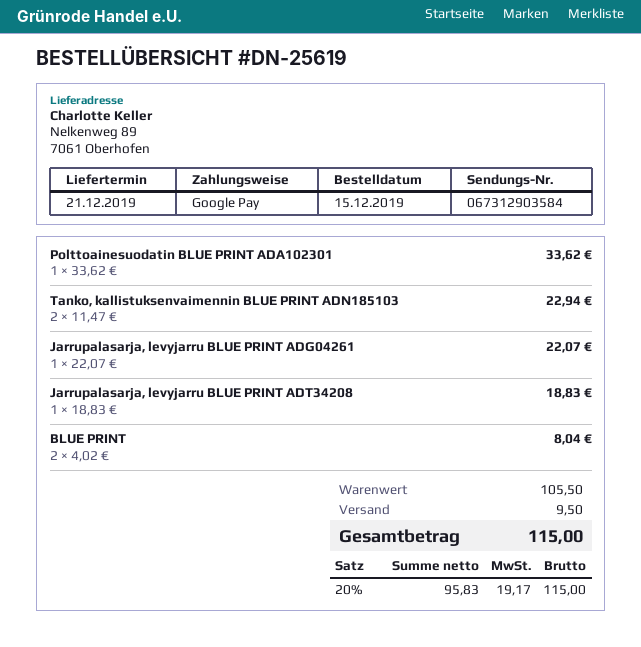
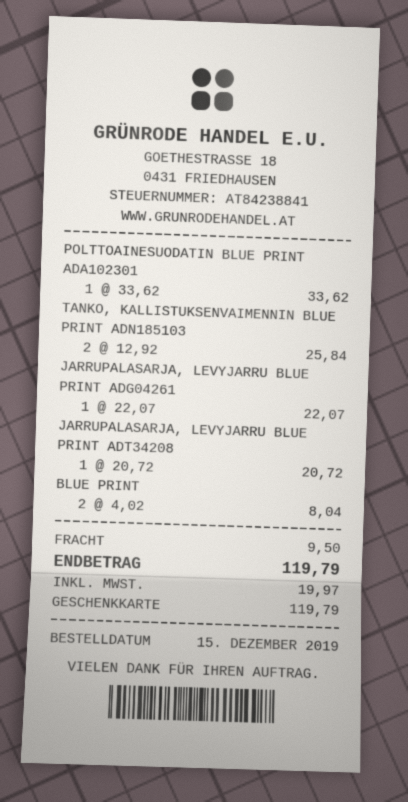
payment method: Google Pay -> gift card
Tanko, kallistuksenvaimennin BLUE PRINT ADN185103: 2 x 11.47 = 22.94 -> 2 x 12.92 = 25.84
Jarrupalasarja, levyjarru BLUE PRINT ADT34208: 1 x 18.83 = 18.83 -> 1 x 20.72 = 20.72
tax: 19.17 -> 19.97
total: 115.00 -> 119.79

